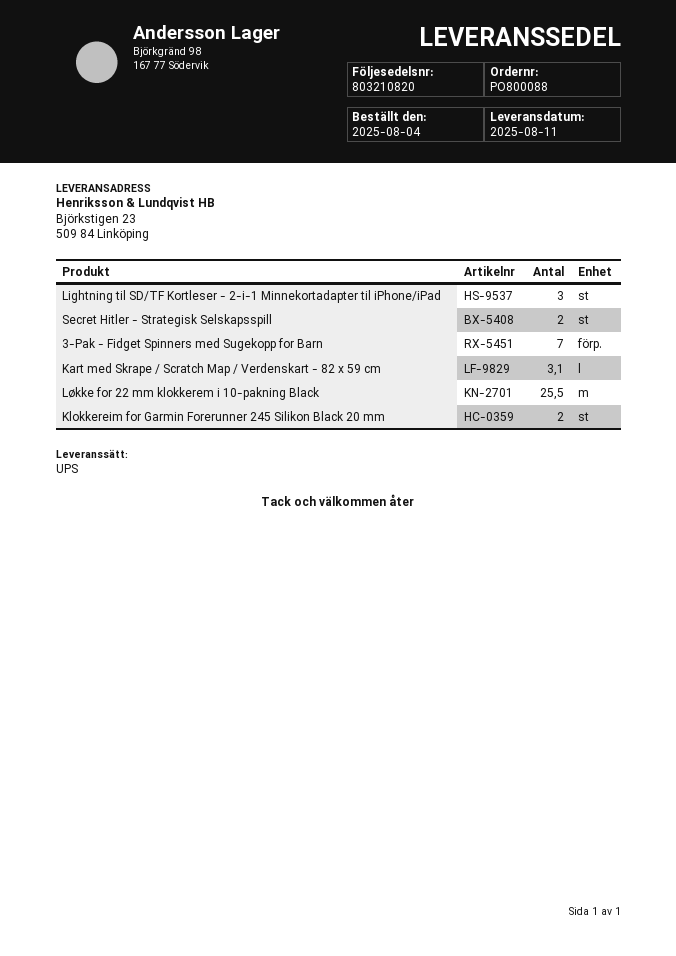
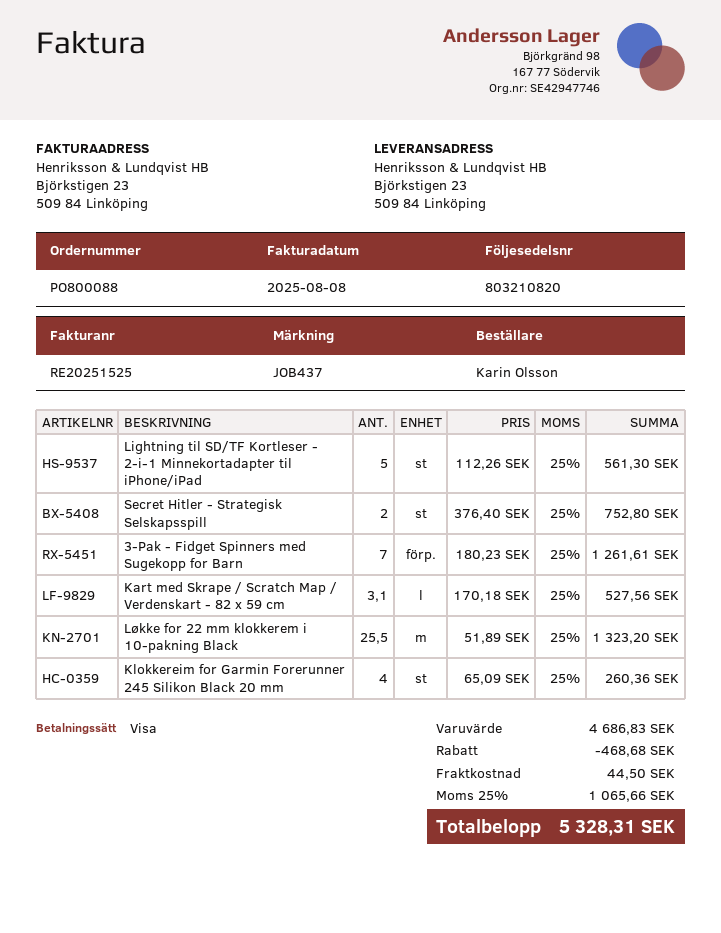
Lightning til SD/TF Kortleser - 2-i-1 Minnekortadapter til iPhone/iPad: 3 -> 5
Klokkereim for Garmin Forerunner 245 Silikon Black 20 mm: 2 -> 4

